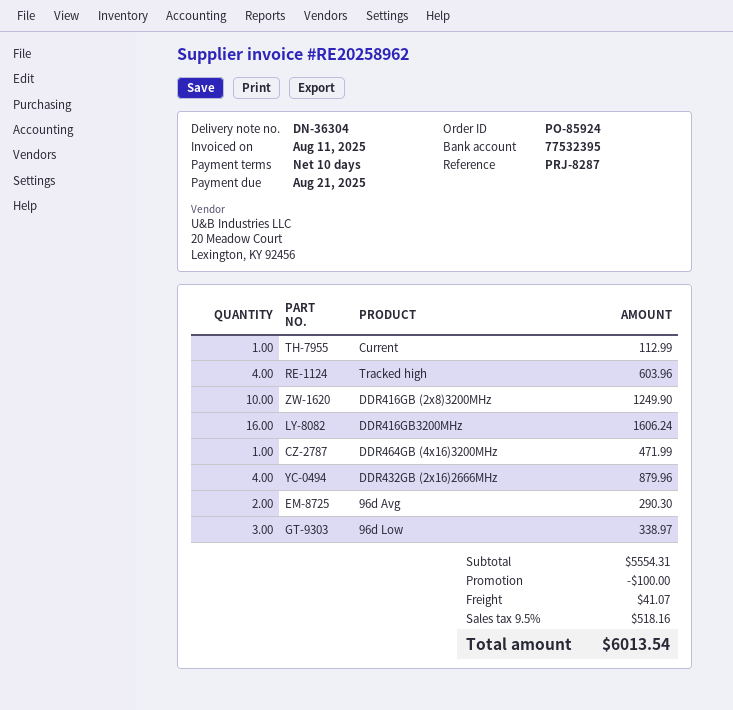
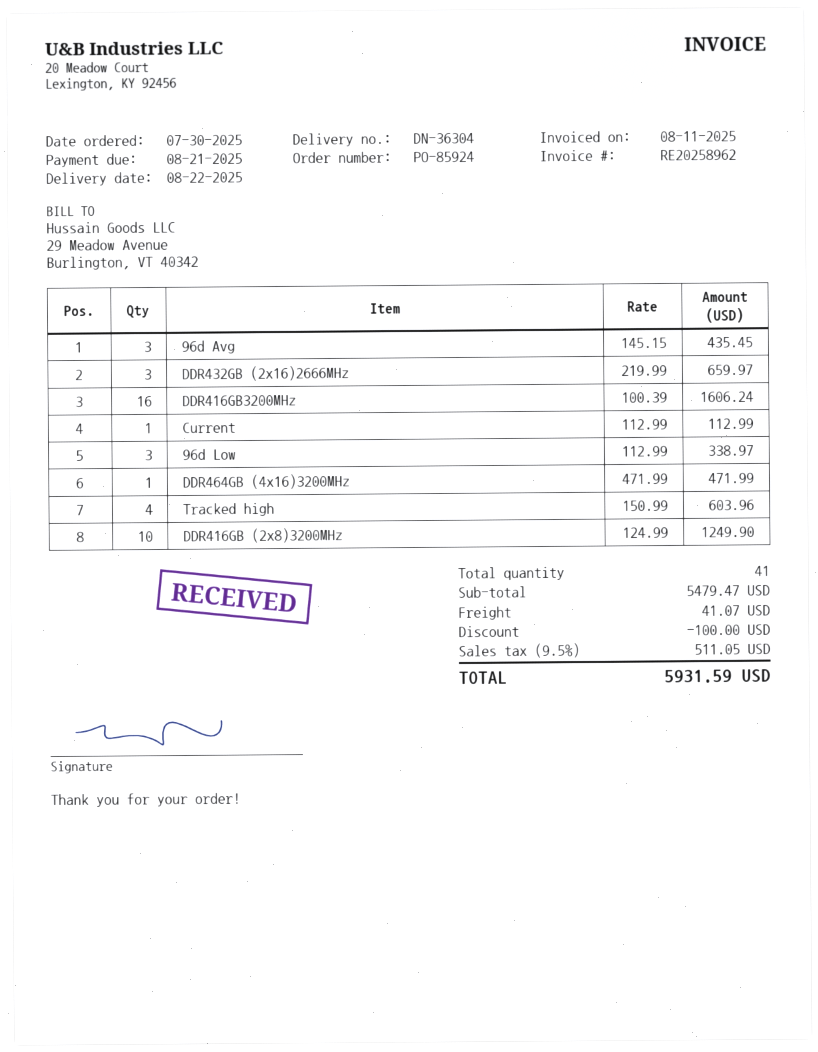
DDR432GB (2x16)2666MHz: 4 for 879.96 -> 3 for 659.97
96d Avg: 2 for 290.30 -> 3 for 435.45
subtotal: 5554.31 -> 5479.47
tax: 9.5% = 518.16 -> 9.5% = 511.05
total: 6013.54 -> 5931.59

